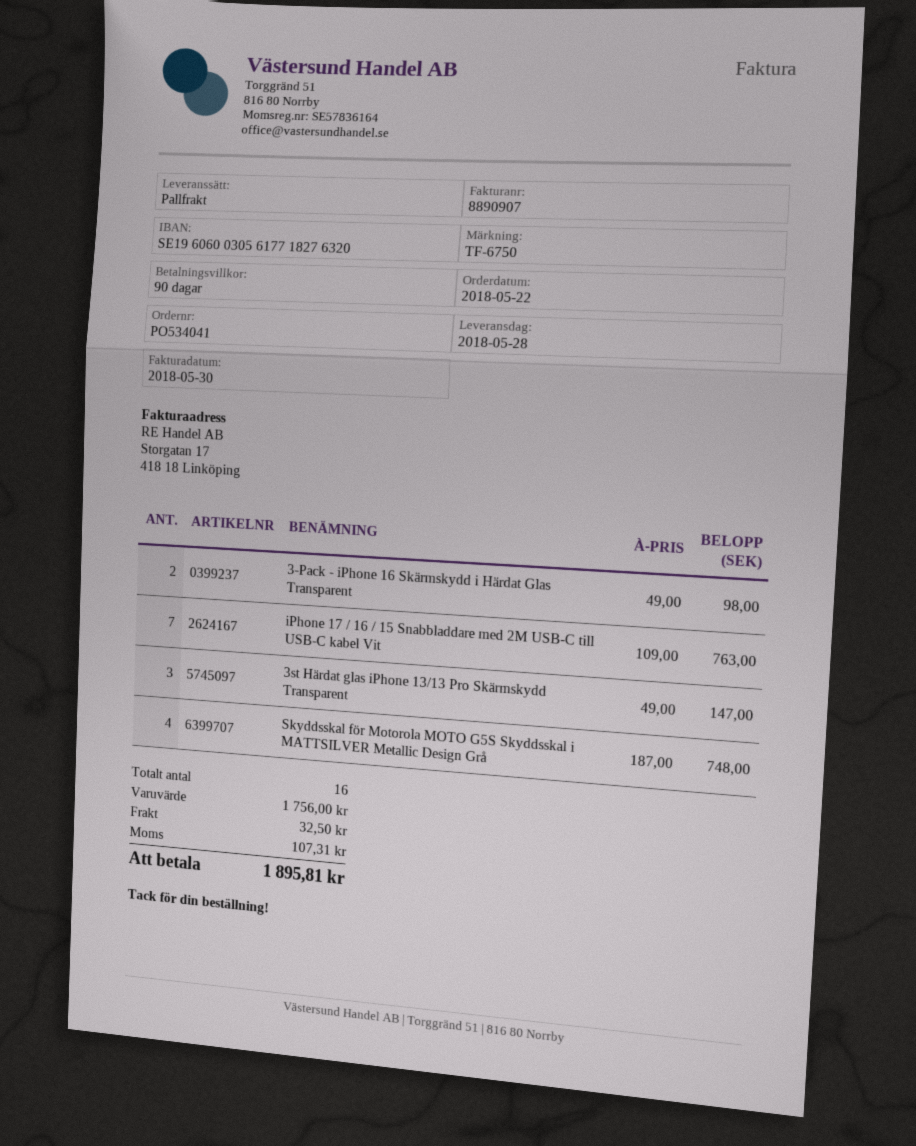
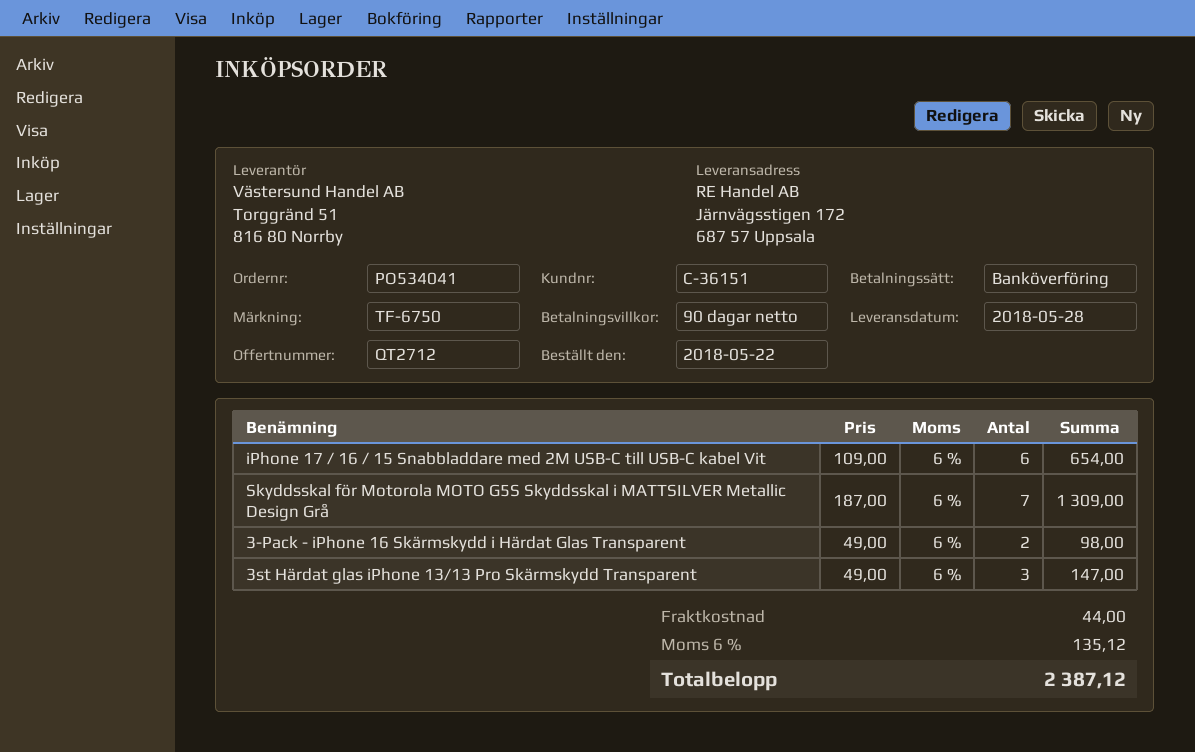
iPhone 17 / 16 / 15 Snabbladdare med 2M USB-C till USB-C kabel Vit: 7 x 109.00 = 763.00 -> 6 x 109.00 = 654.00
Skyddsskal för Motorola MOTO G5S Skyddsskal i MATTSILVER Metallic Design Grå: 4 x 187.00 = 748.00 -> 7 x 187.00 = 1309.00
shipping: 32.50 -> 44.00
tax: 107.31 -> 135.12
total: 1895.81 -> 2387.12

